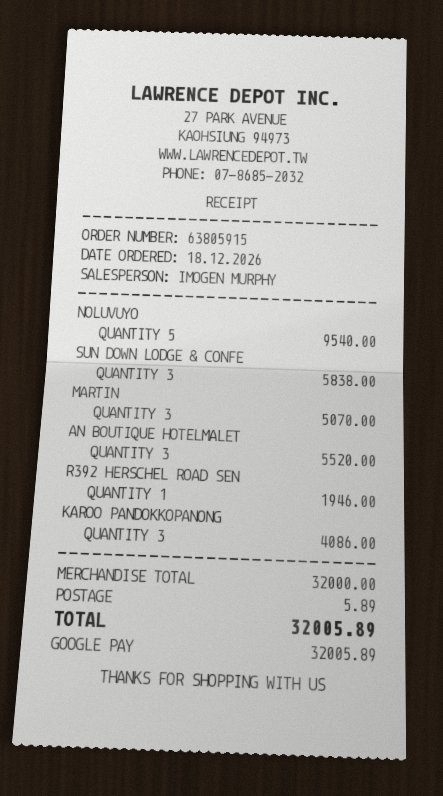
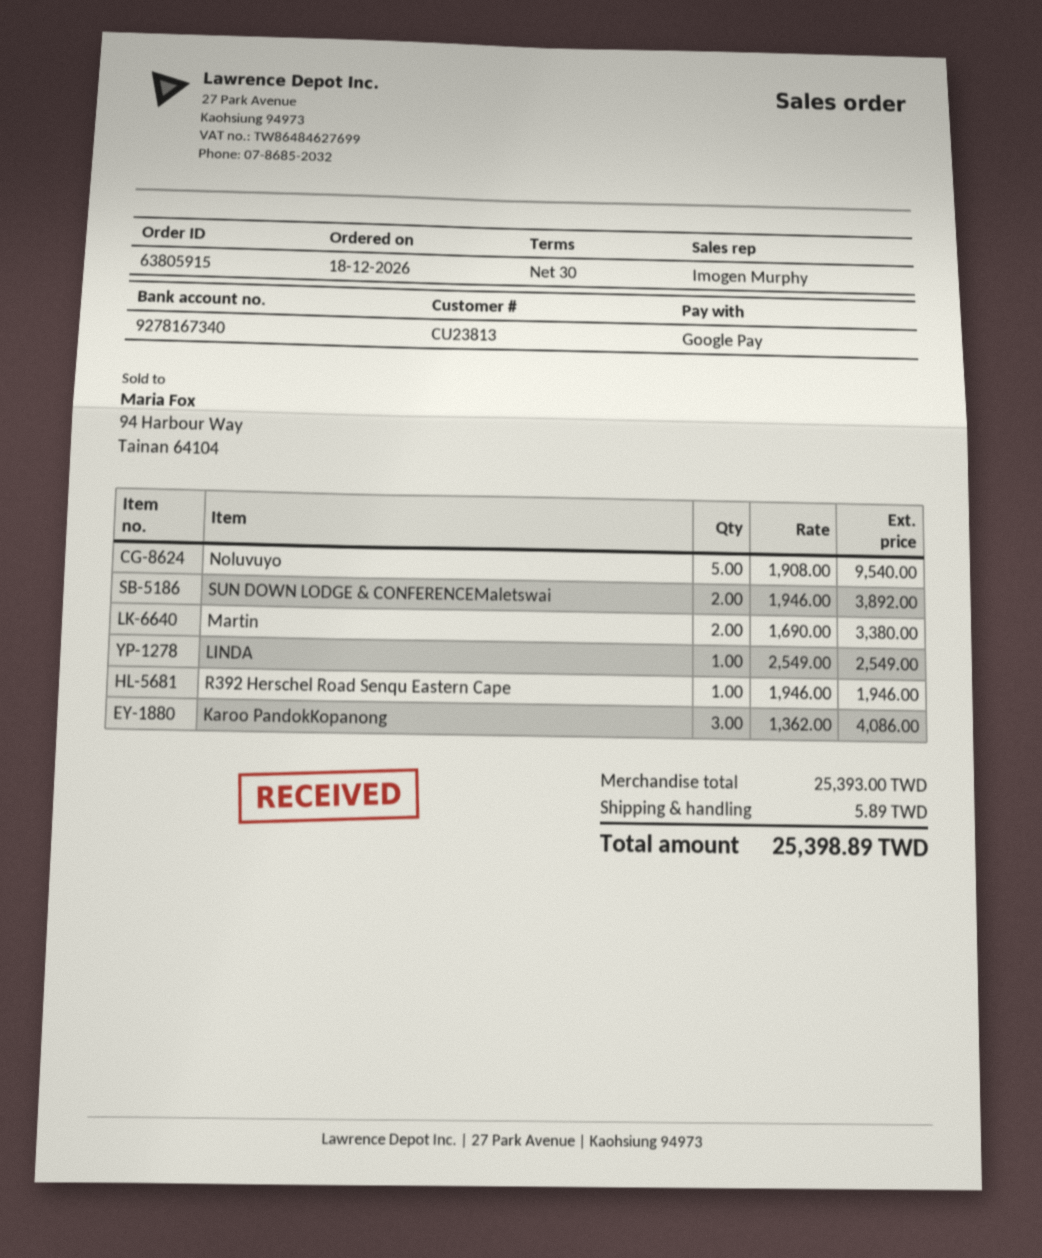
SUN DOWN LODGE & CONFE: 3 for 5838.00 -> 2 for 3892.00
MARTIN: 3 for 5070.00 -> 2 for 3380.00
AN BOUTIQUE HOTELMALET: 3 for 5520.00 -> none
LINDA: none -> 1 for 2549.00
subtotal: 32000.00 -> 25393.00
total: 32005.89 -> 25398.89

